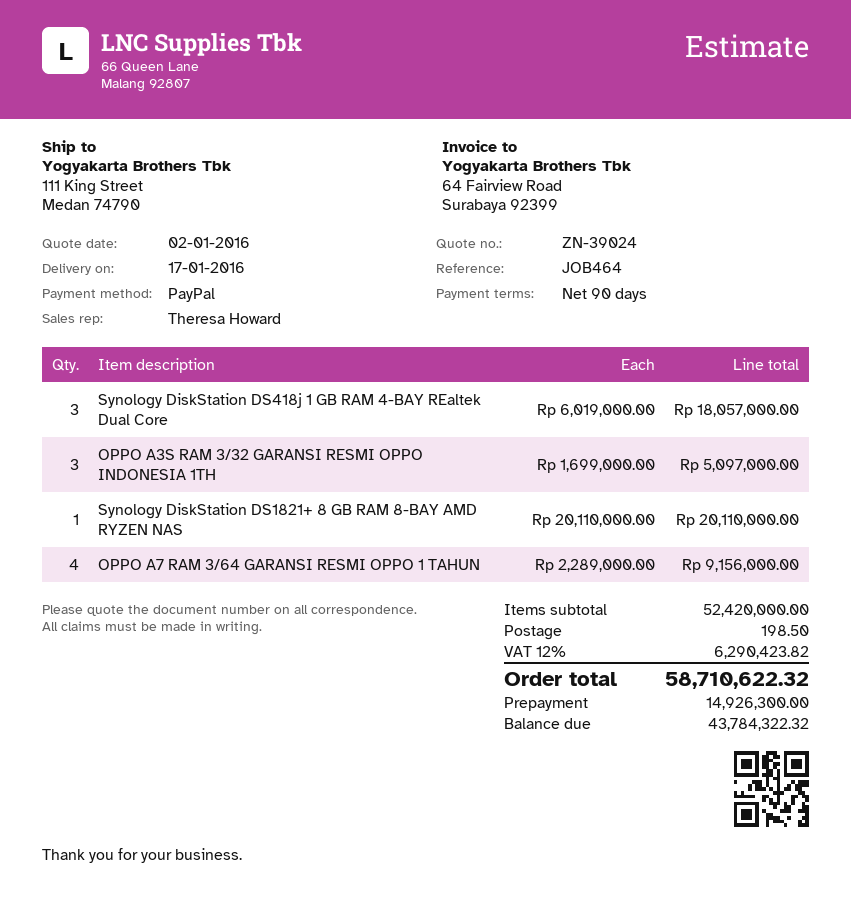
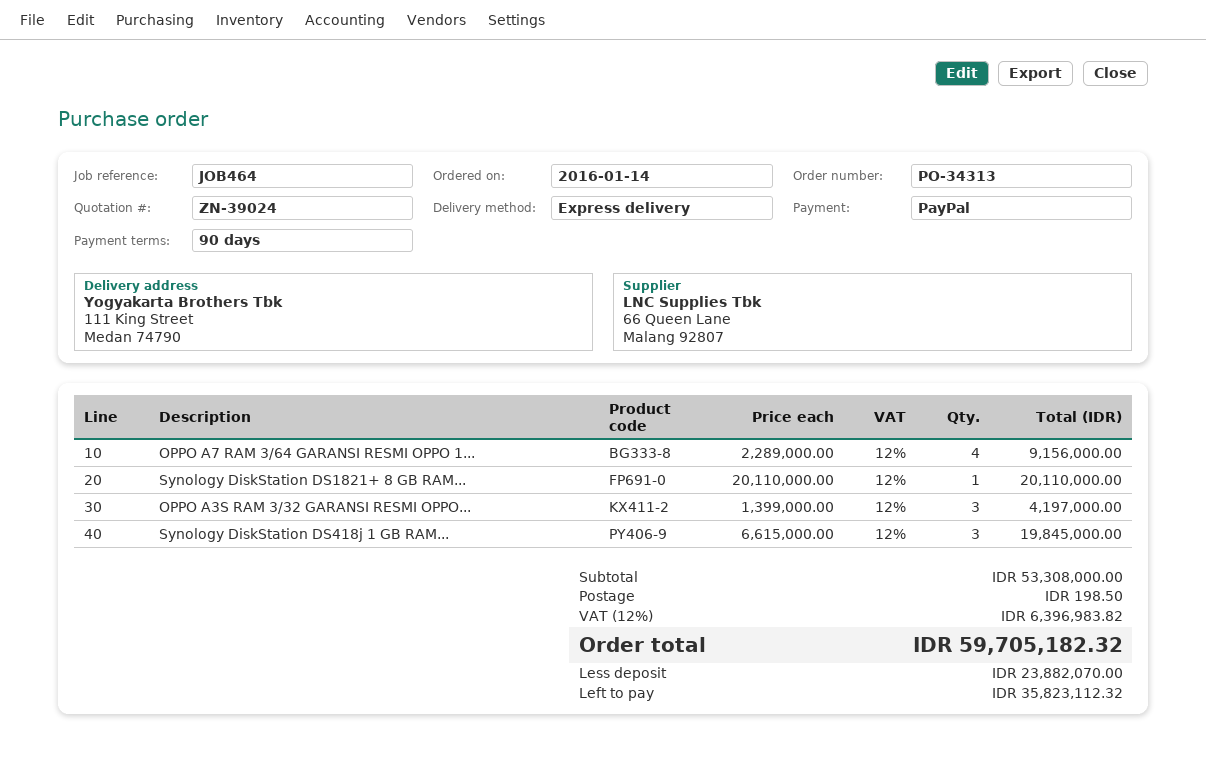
Synology DiskStation DS418j 1 GB RAM 4-BAY REaltek Dual Core: 3 x 6019000.00 = 18057000.00 -> 3 x 6615000.00 = 19845000.00
OPPO A3S RAM 3/32 GARANSI RESMI OPPO INDONESIA 1TH: 3 x 1699000.00 = 5097000.00 -> 3 x 1399000.00 = 4197000.00
subtotal: 52420000.00 -> 53308000.00
tax: 12% = 6290423.82 -> 12% = 6396983.82
total: 58710622.32 -> 59705182.32
deposit: 14926300.00 -> 23882070.00
balance: 43784322.32 -> 35823112.32

